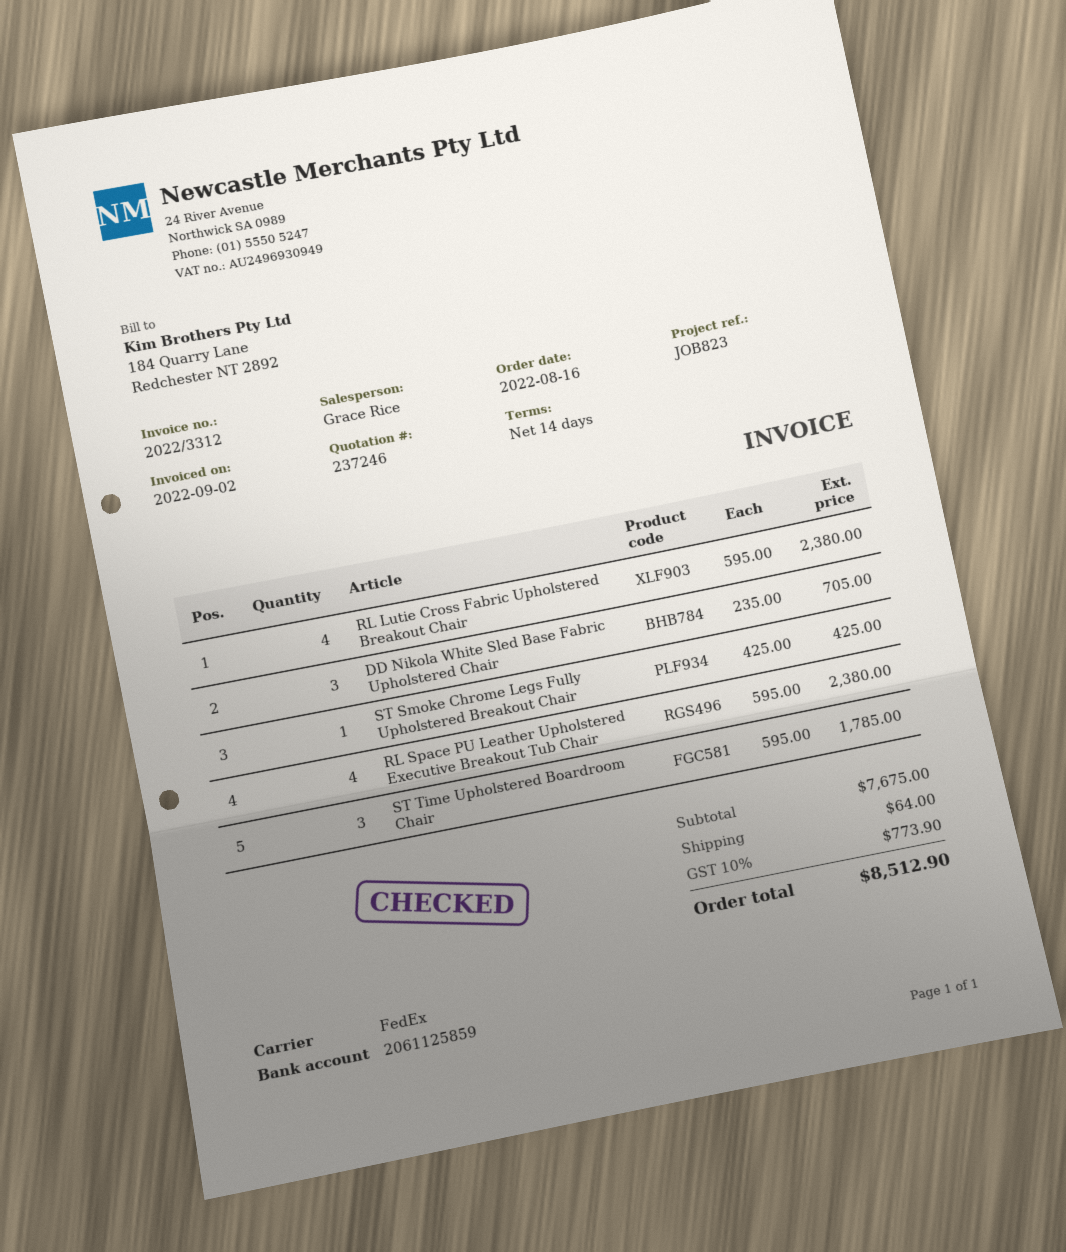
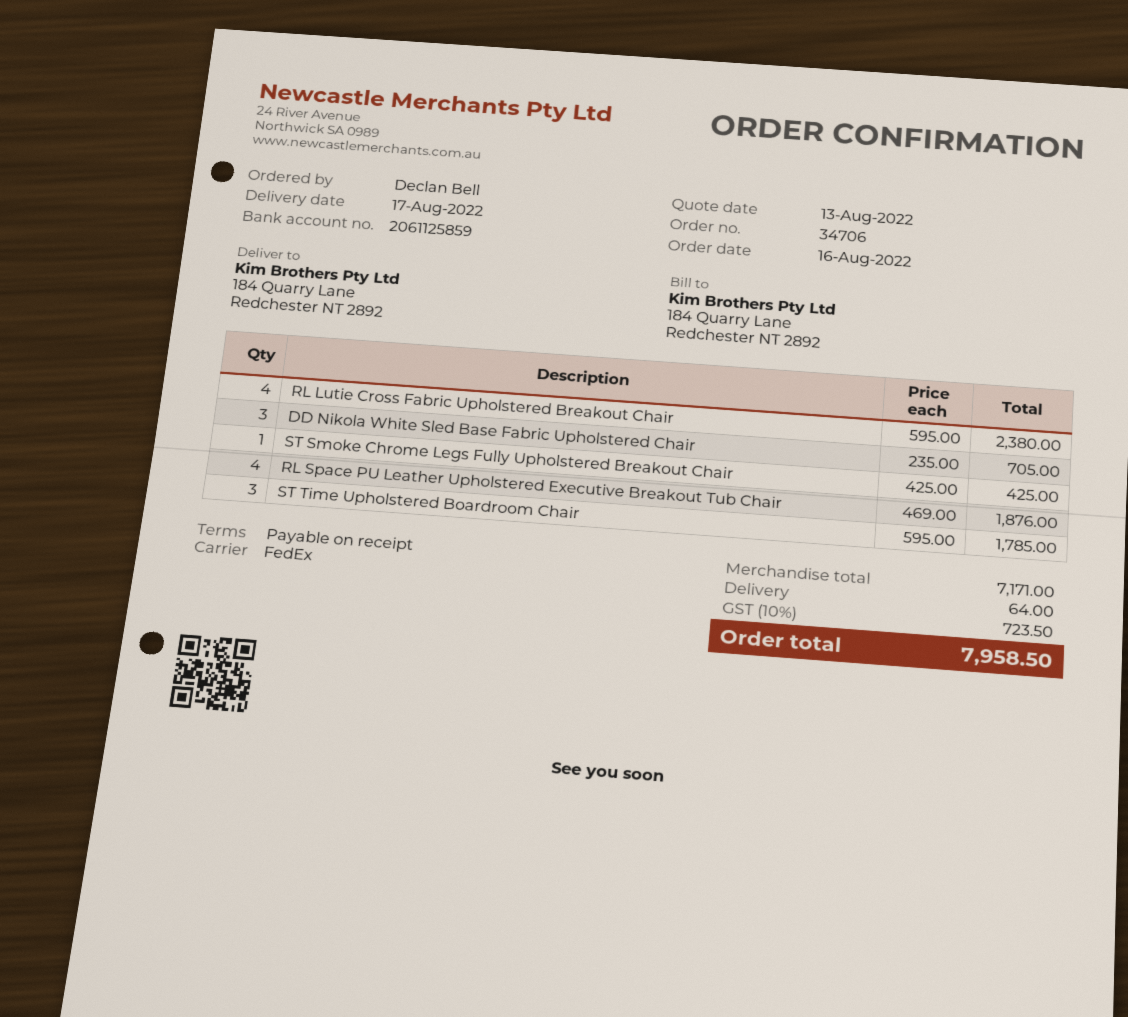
payment terms: 14 days -> on receipt
RL Space PU Leather Upholstered Executive Breakout Tub Chair: 4 x 595.00 = 2380.00 -> 4 x 469.00 = 1876.00
subtotal: 7675.00 -> 7171.00
tax: 10% = 773.90 -> 10% = 723.50
total: 8512.90 -> 7958.50

